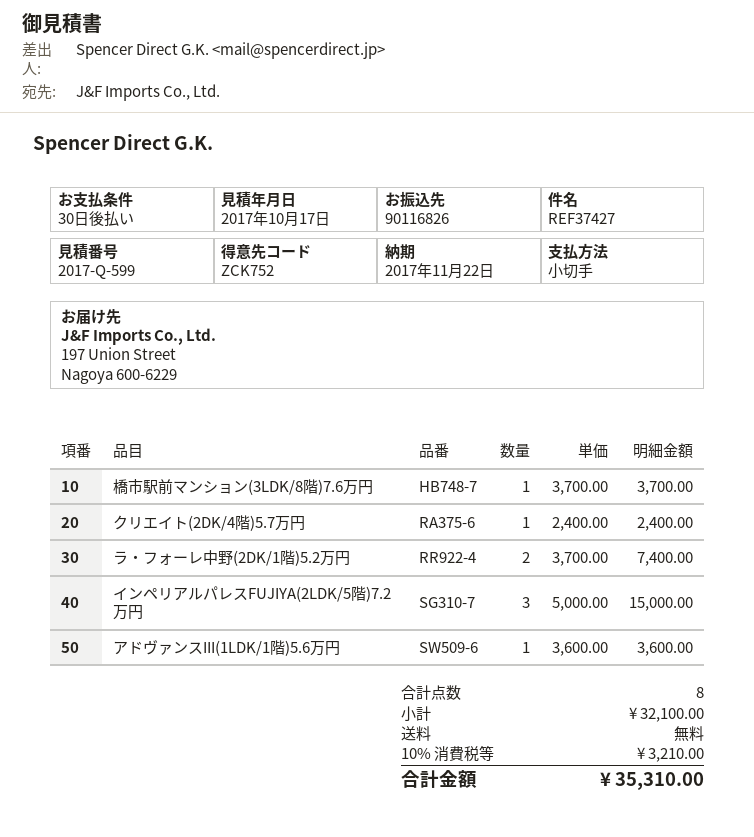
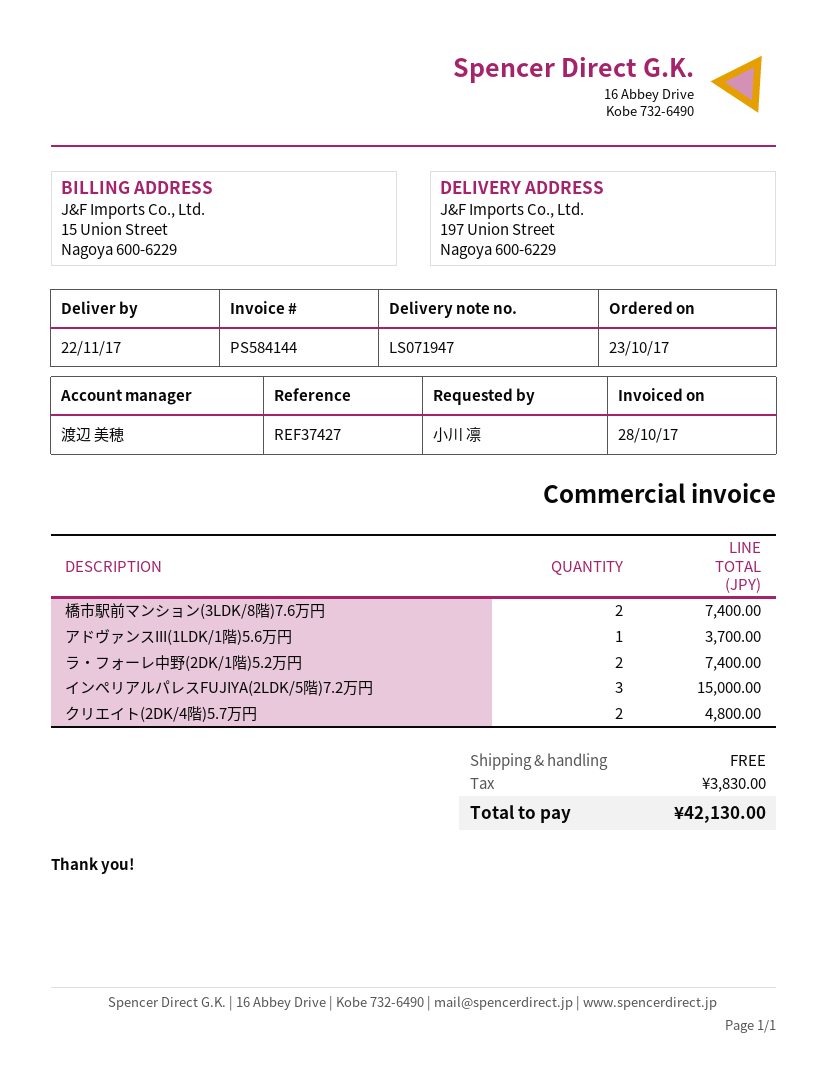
橋市駅前マンション(3LDK/8階)7.6万円: 1 for 3700.00 -> 2 for 7400.00
クリエイト(2DK/4階)5.7万円: 1 for 2400.00 -> 2 for 4800.00
アドヴァンスIII(1LDK/1階)5.6万円: 1 for 3600.00 -> 1 for 3700.00
tax: 3210.00 -> 3830.00
total: 35310.00 -> 42130.00

